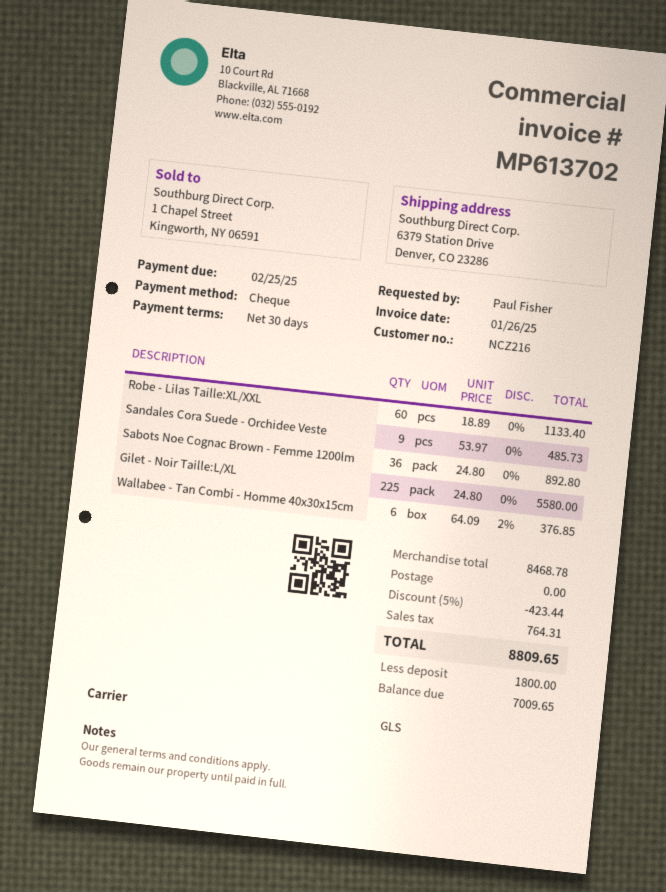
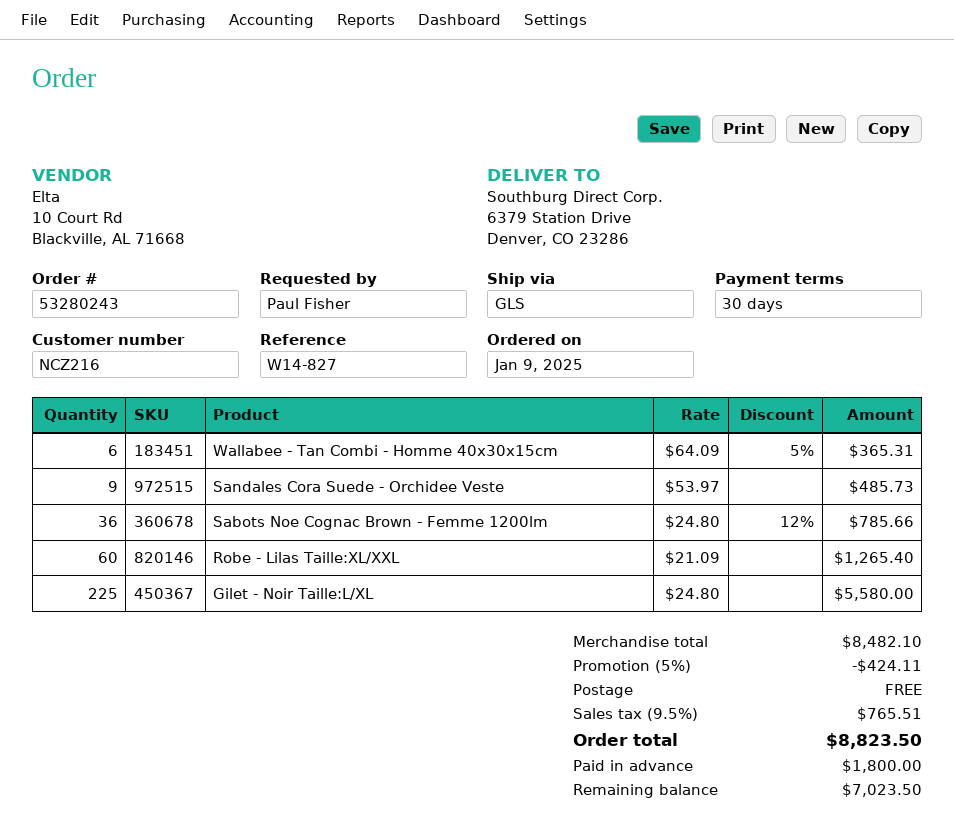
Robe - Lilas Taille:XL/XXL: 60 x 18.89 = 1133.40 -> 60 x 21.09 = 1265.40
Sabots Noe Cognac Brown - Femme 1200lm: 36 x 24.80 = 892.80 -> 36 x 24.80 - 12% = 785.66
Wallabee - Tan Combi - Homme 40x30x15cm: 6 x 64.09 - 2% = 376.85 -> 6 x 64.09 - 5% = 365.31
subtotal: 8468.78 -> 8482.10
discount: 5% = 423.44 -> 5% = 424.11
tax: 764.31 -> 765.51
total: 8809.65 -> 8823.50
balance: 7009.65 -> 7023.50

